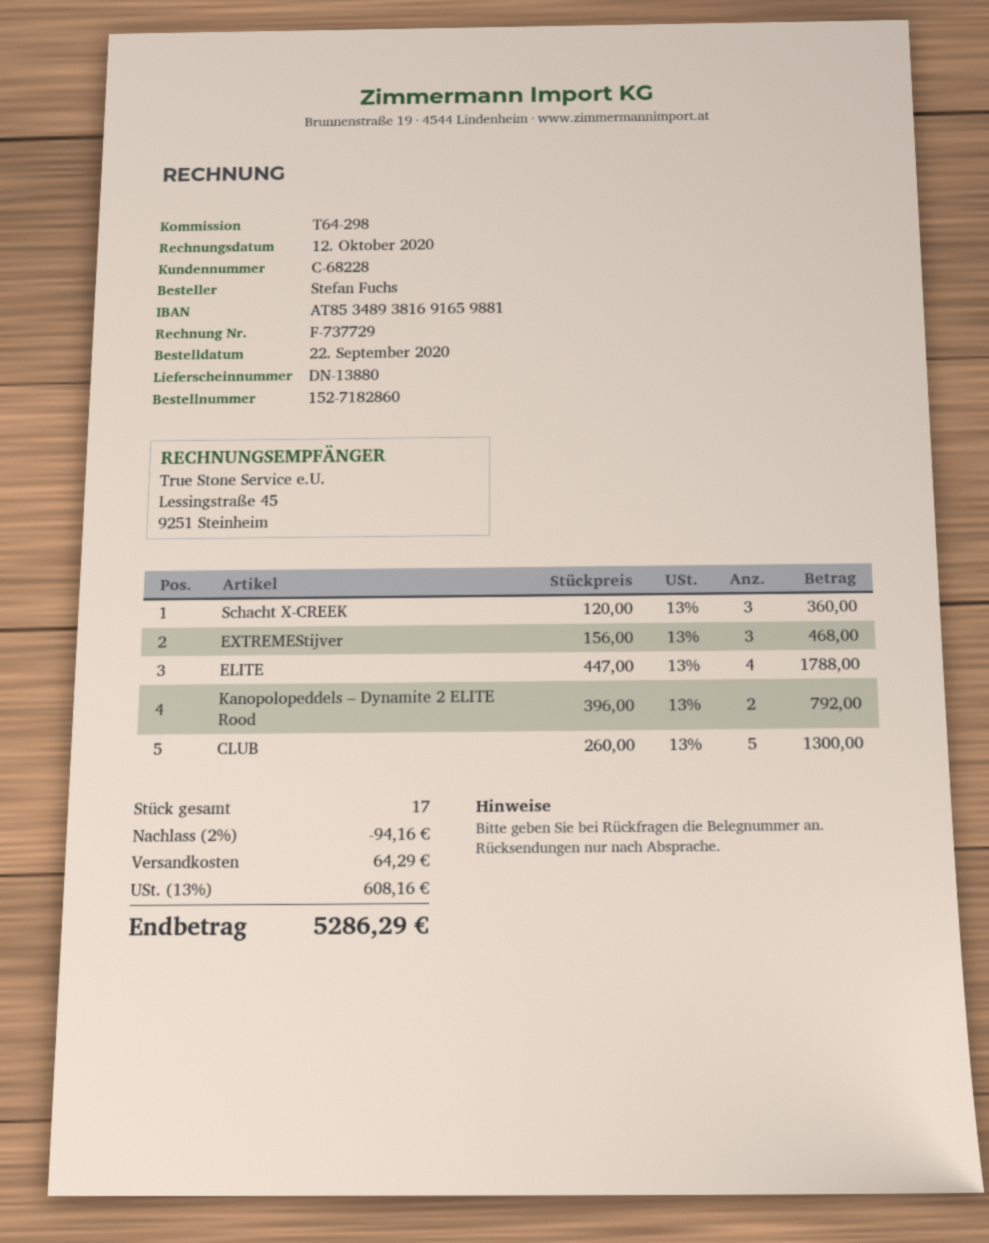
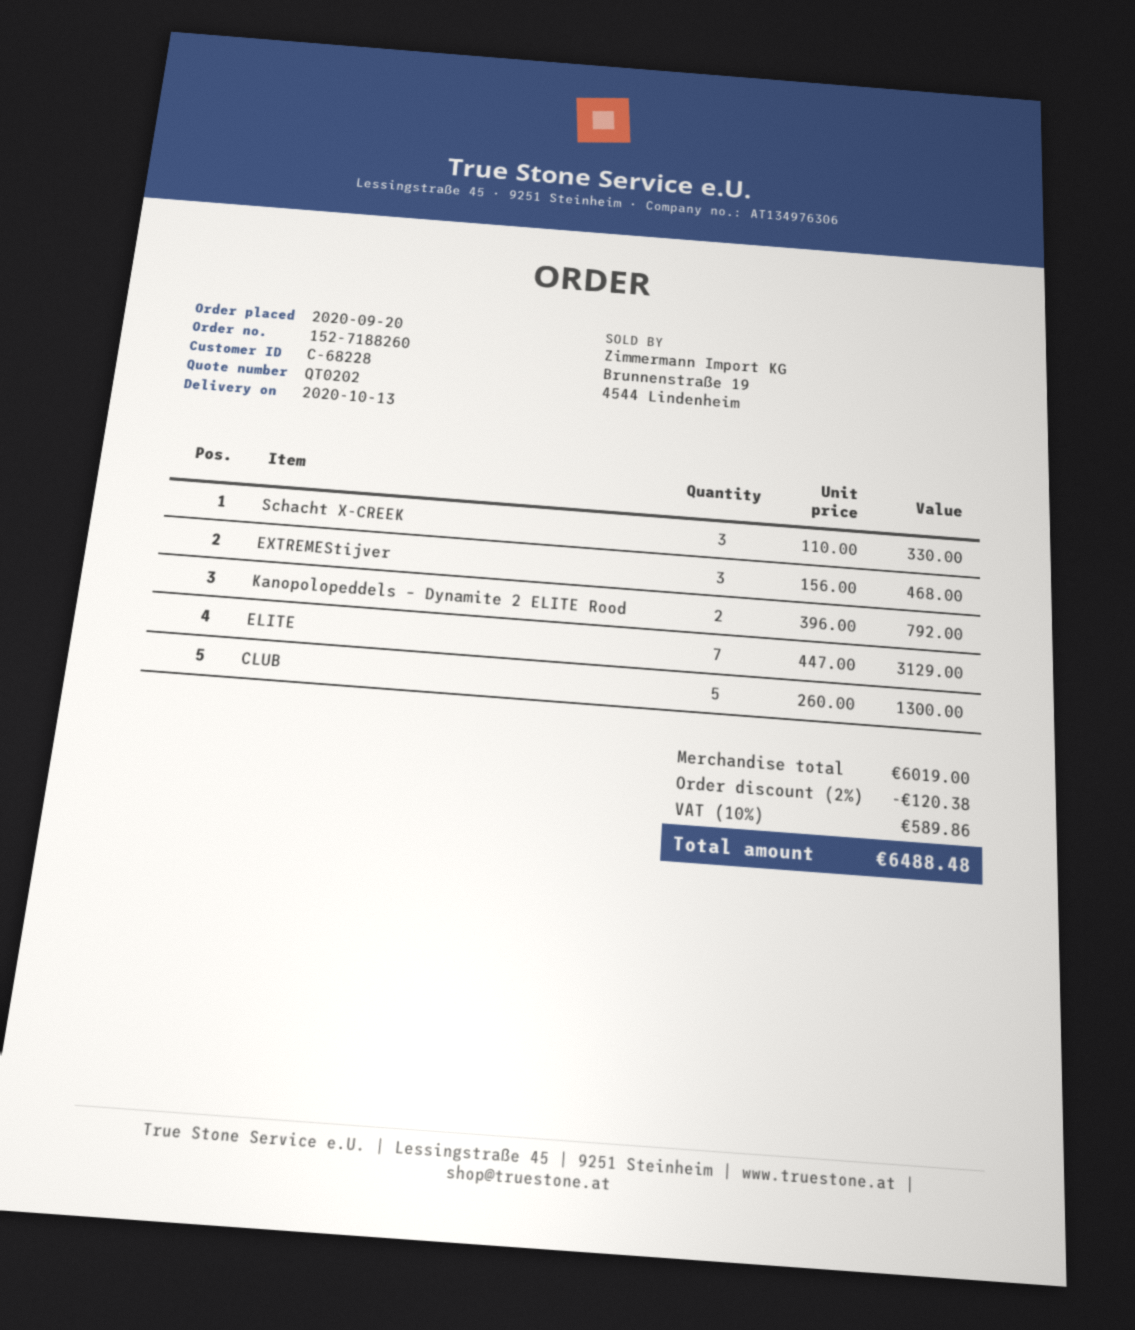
order number: 152-7182860 -> 152-7188260
order date: 2020-09-22 -> 2020-09-20
Schacht X-CREEK: 3 x 120.00 = 360.00 -> 3 x 110.00 = 330.00
ELITE: 4 x 447.00 = 1788.00 -> 7 x 447.00 = 3129.00
discount: 2% = 94.16 -> 2% = 120.38
shipping: 64.29 -> none
tax: 13% = 608.16 -> 10% = 589.86
total: 5286.29 -> 6488.48

